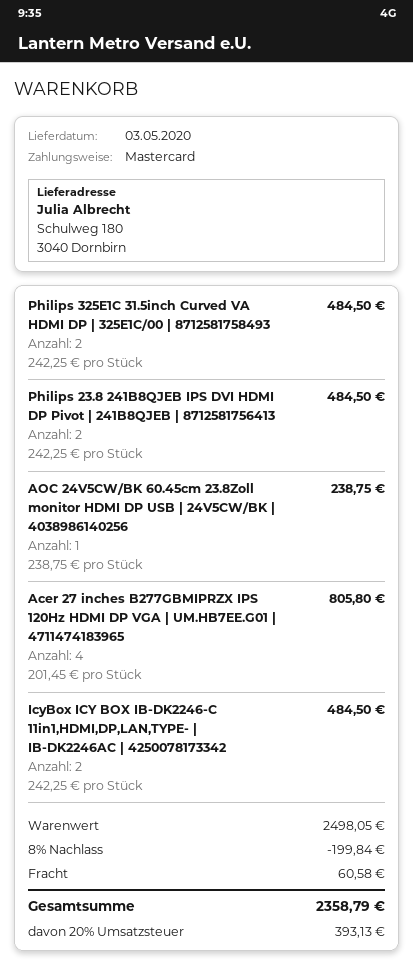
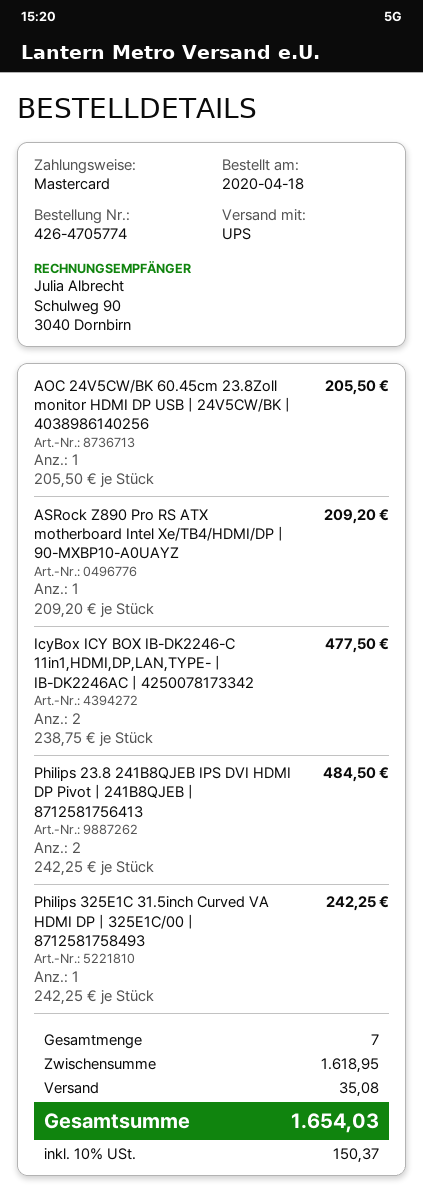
Philips 325E1C 31.5inch Curved VA HDMI DP | 325E1C/00 | 8712581758493: 2 x 242.25 = 484.50 -> 1 x 242.25 = 242.25
AOC 24V5CW/BK 60.45cm 23.8Zoll monitor HDMI DP USB | 24V5CW/BK | 4038986140256: 1 x 238.75 = 238.75 -> 1 x 205.50 = 205.50
Acer 27 inches B277GBMIPRZX IPS 120Hz HDMI DP VGA | UM.HB7EE.G01 | 4711474183965: 4 x 201.45 = 805.80 -> none
IcyBox ICY BOX IB-DK2246-C 11in1,HDMI,DP,LAN,TYPE- | IB-DK2246AC | 4250078173342: 2 x 242.25 = 484.50 -> 2 x 238.75 = 477.50
ASRock Z890 Pro RS ATX motherboard Intel Xe/TB4/HDMI/DP | 90-MXBP10-A0UAYZ: none -> 1 x 209.20 = 209.20
subtotal: 2498.05 -> 1618.95
discount: 8% = 199.84 -> none
shipping: 60.58 -> 35.08
tax: 20% = 393.13 -> 10% = 150.37
total: 2358.79 -> 1654.03

